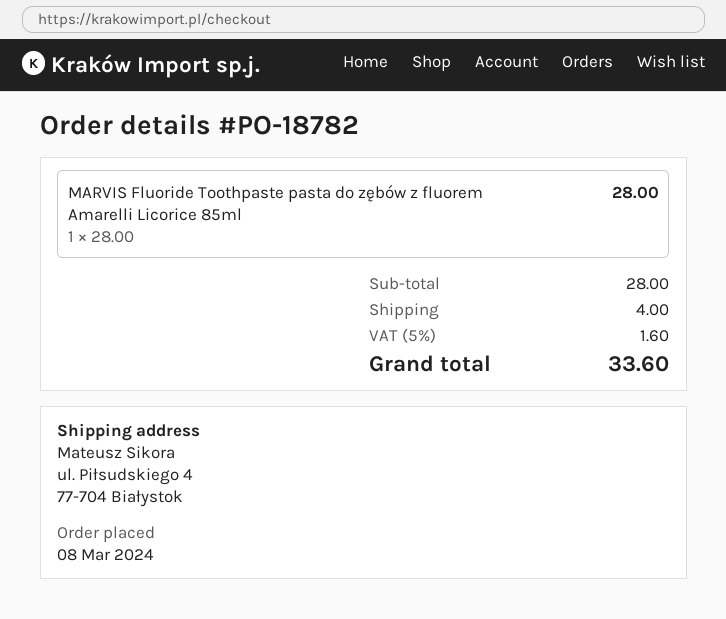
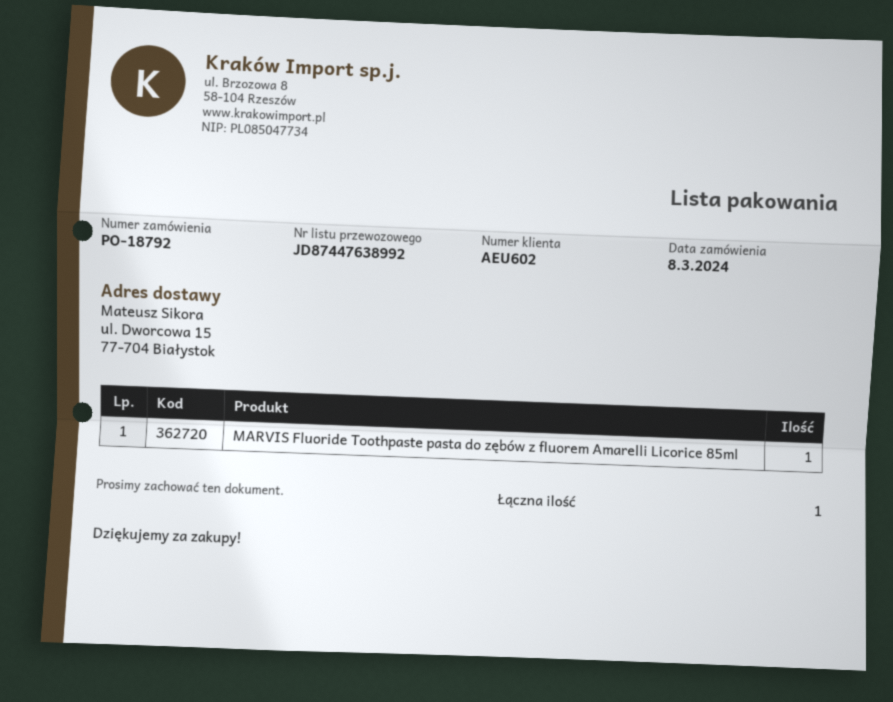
order number: PO-18782 -> PO-18792
ship to: ul. Piłsudskiego 4, 77-704 Białystok -> ul. Dworcowa 15, 77-704 Białystok

